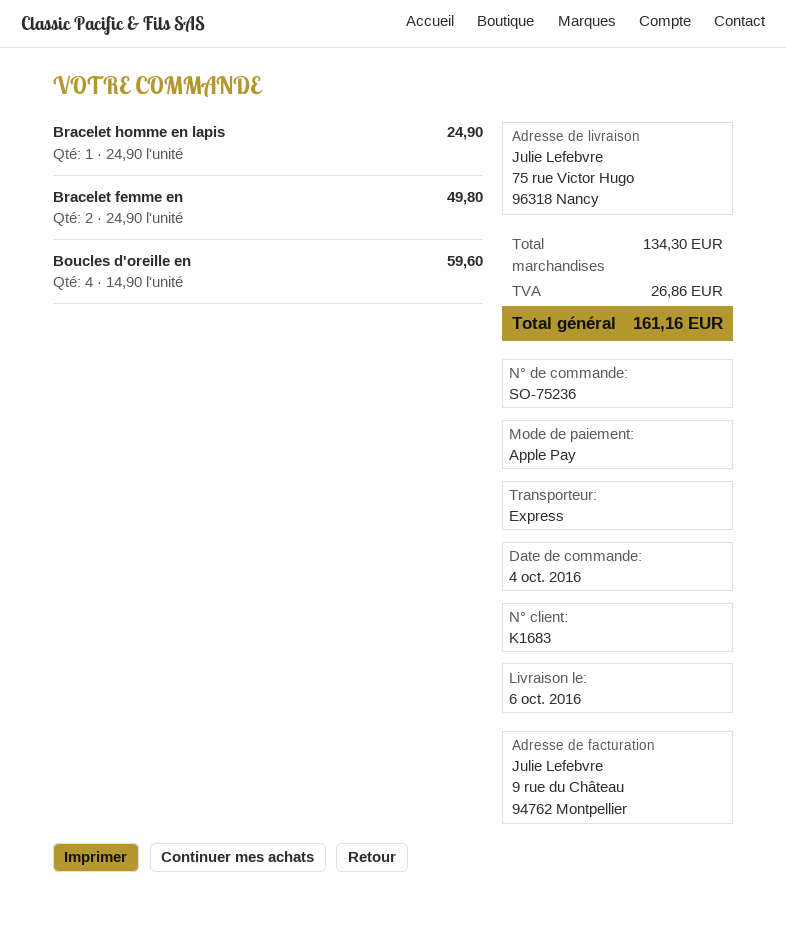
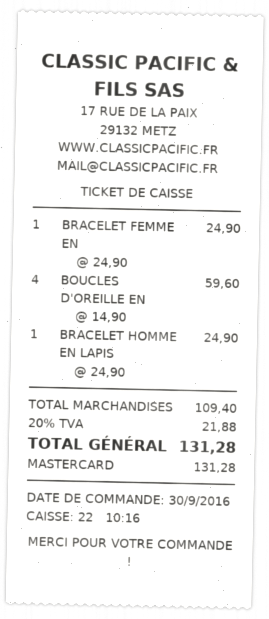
order date: 2016-10-04 -> 2016-09-30
payment method: Apple Pay -> Mastercard
Bracelet femme en: 2 x 24.90 = 49.80 -> 1 x 24.90 = 24.90
subtotal: 134.30 -> 109.40
tax: 26.86 -> 21.88
total: 161.16 -> 131.28

